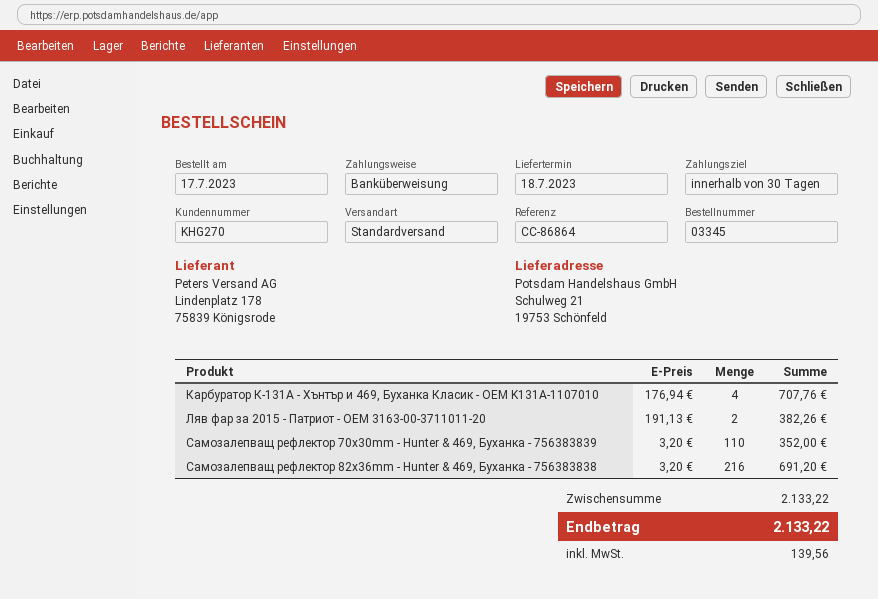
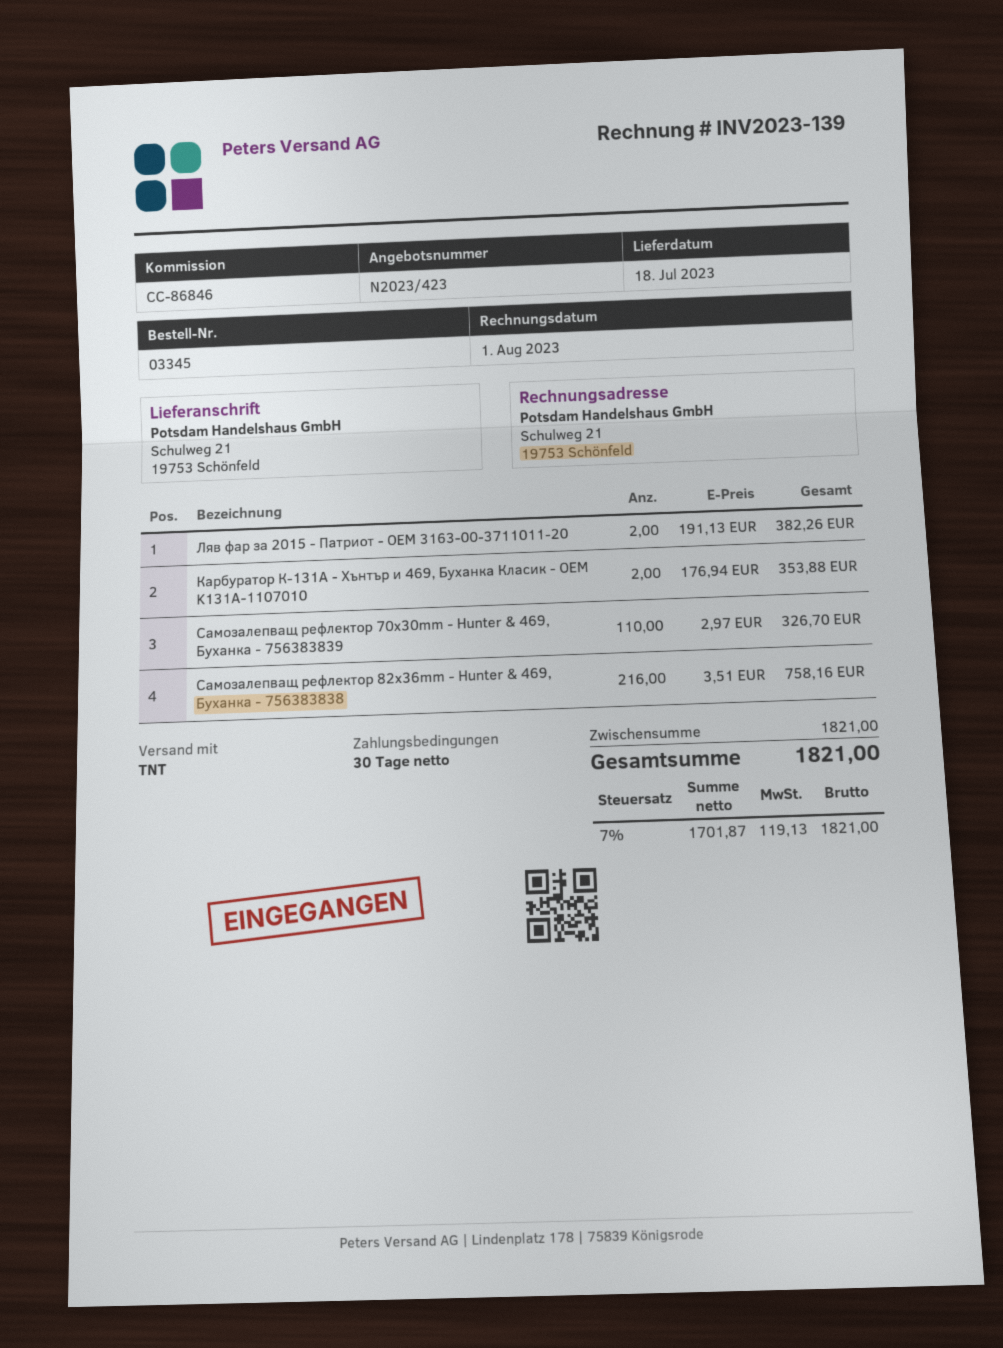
reference: CC-86864 -> CC-86846
shipping method: standard -> TNT
Карбуратор К-131А - Хънтър и 469, Буханка Класик - ОЕМ K131A-1107010: 4 x 176.94 = 707.76 -> 2 x 176.94 = 353.88
Самозалепващ рефлектор 70x30mm - Hunter & 469, Буханка - 756383839: 110 x 3.20 = 352.00 -> 110 x 2.97 = 326.70
Самозалепващ рефлектор 82x36mm - Hunter & 469, Буханка - 756383838: 216 x 3.20 = 691.20 -> 216 x 3.51 = 758.16
subtotal: 2133.22 -> 1821.00
tax: 139.56 -> 119.13
total: 2133.22 -> 1821.00

